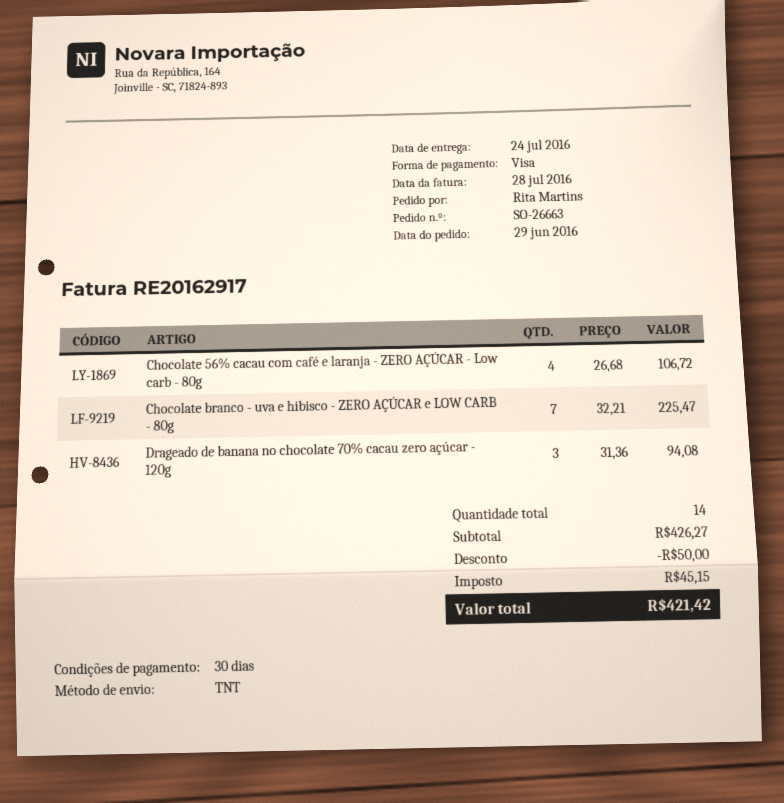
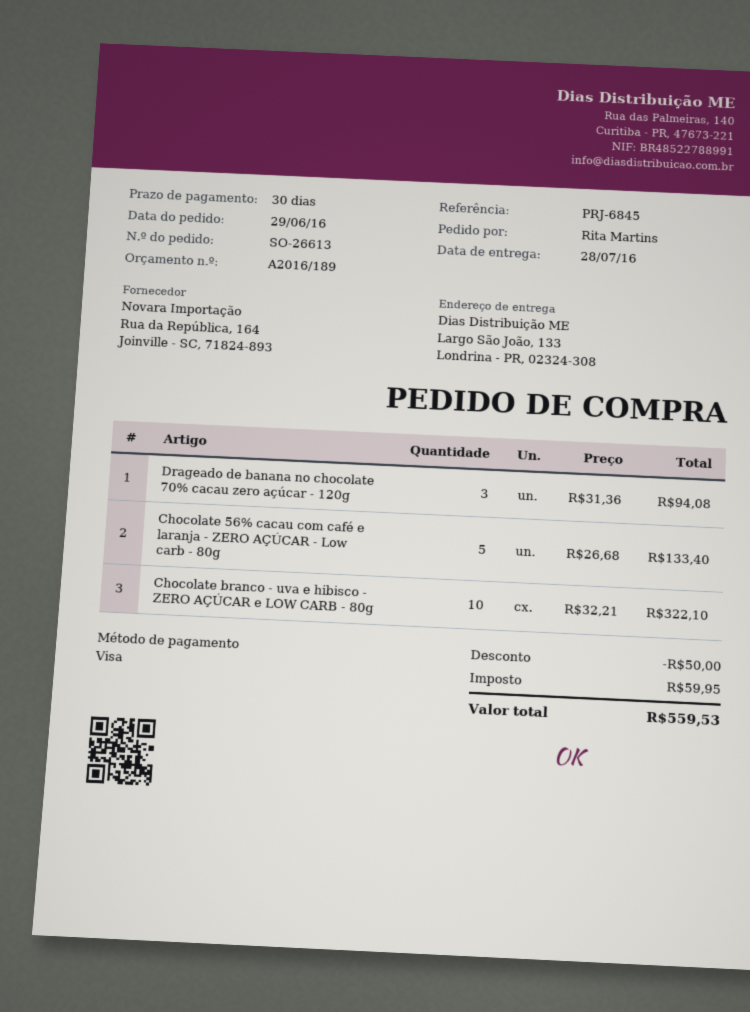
order number: SO-26663 -> SO-26613
delivery date: 2016-07-24 -> 2016-07-28
Chocolate 56% cacau com café e laranja - ZERO AÇÚCAR - Low carb - 80g: 4 x 26.68 = 106.72 -> 5 x 26.68 = 133.40
Chocolate branco - uva e hibisco - ZERO AÇÚCAR e LOW CARB - 80g: 7 x 32.21 = 225.47 -> 10 x 32.21 = 322.10
tax: 45.15 -> 59.95
total: 421.42 -> 559.53

